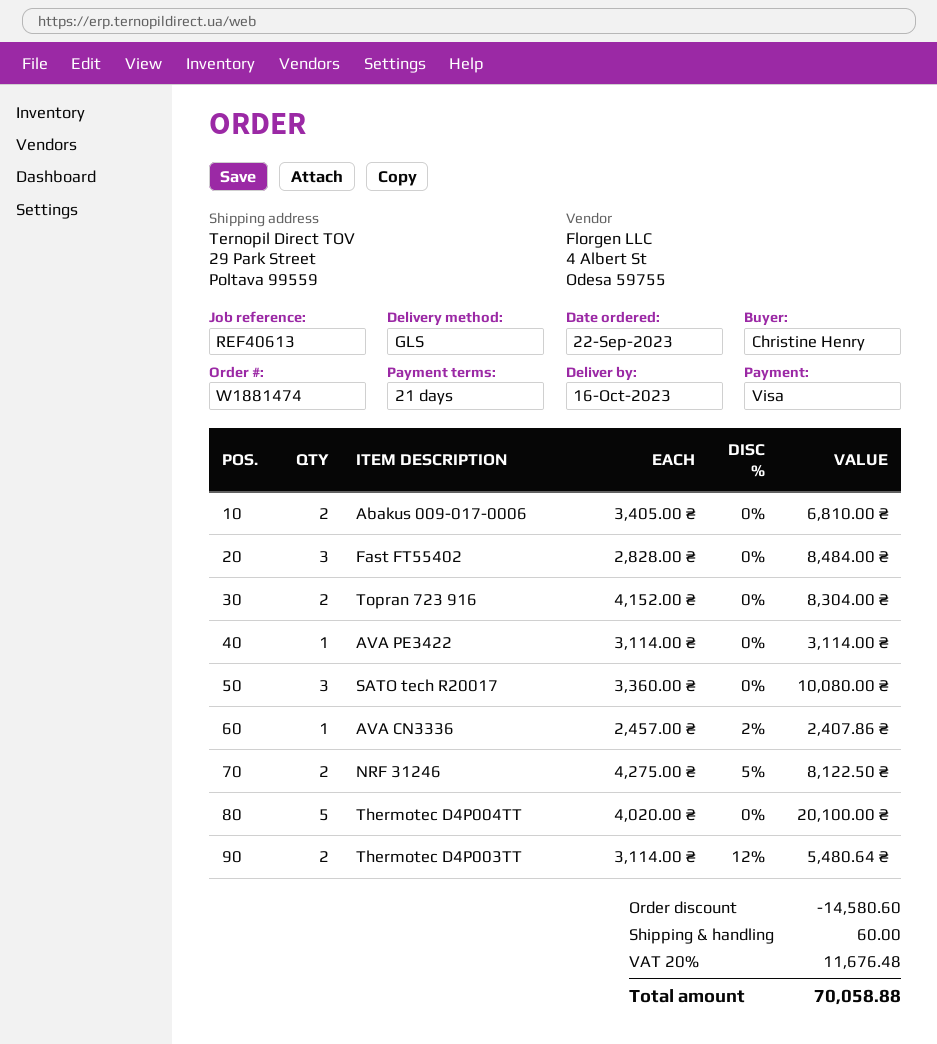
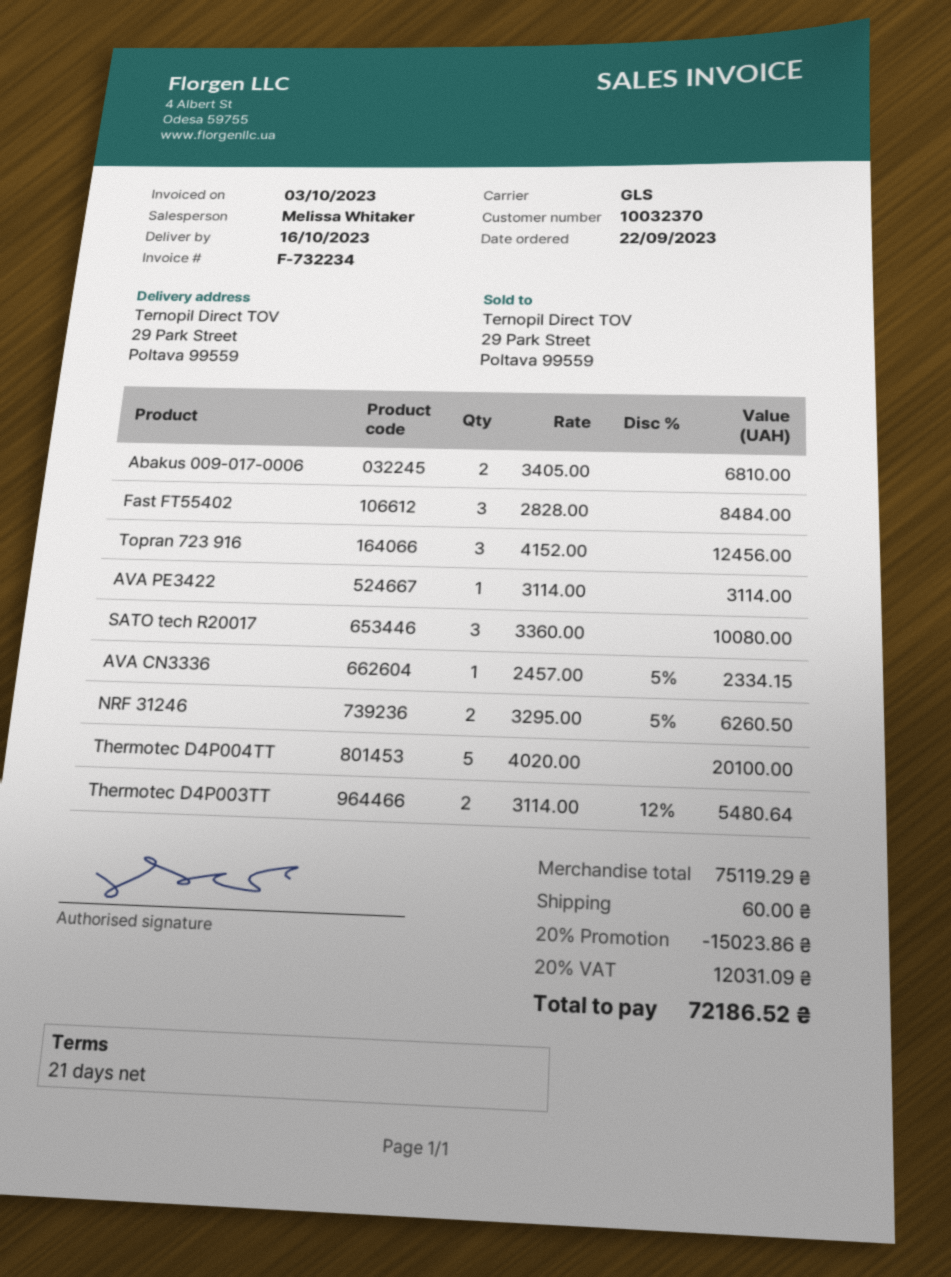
Topran 723 916: 2 x 4152.00 = 8304.00 -> 3 x 4152.00 = 12456.00
AVA CN3336: 1 x 2457.00 - 2% = 2407.86 -> 1 x 2457.00 - 5% = 2334.15
NRF 31246: 2 x 4275.00 - 5% = 8122.50 -> 2 x 3295.00 - 5% = 6260.50
discount: 14580.60 -> 15023.86
tax: 20% = 11676.48 -> 20% = 12031.09
total: 70058.88 -> 72186.52

